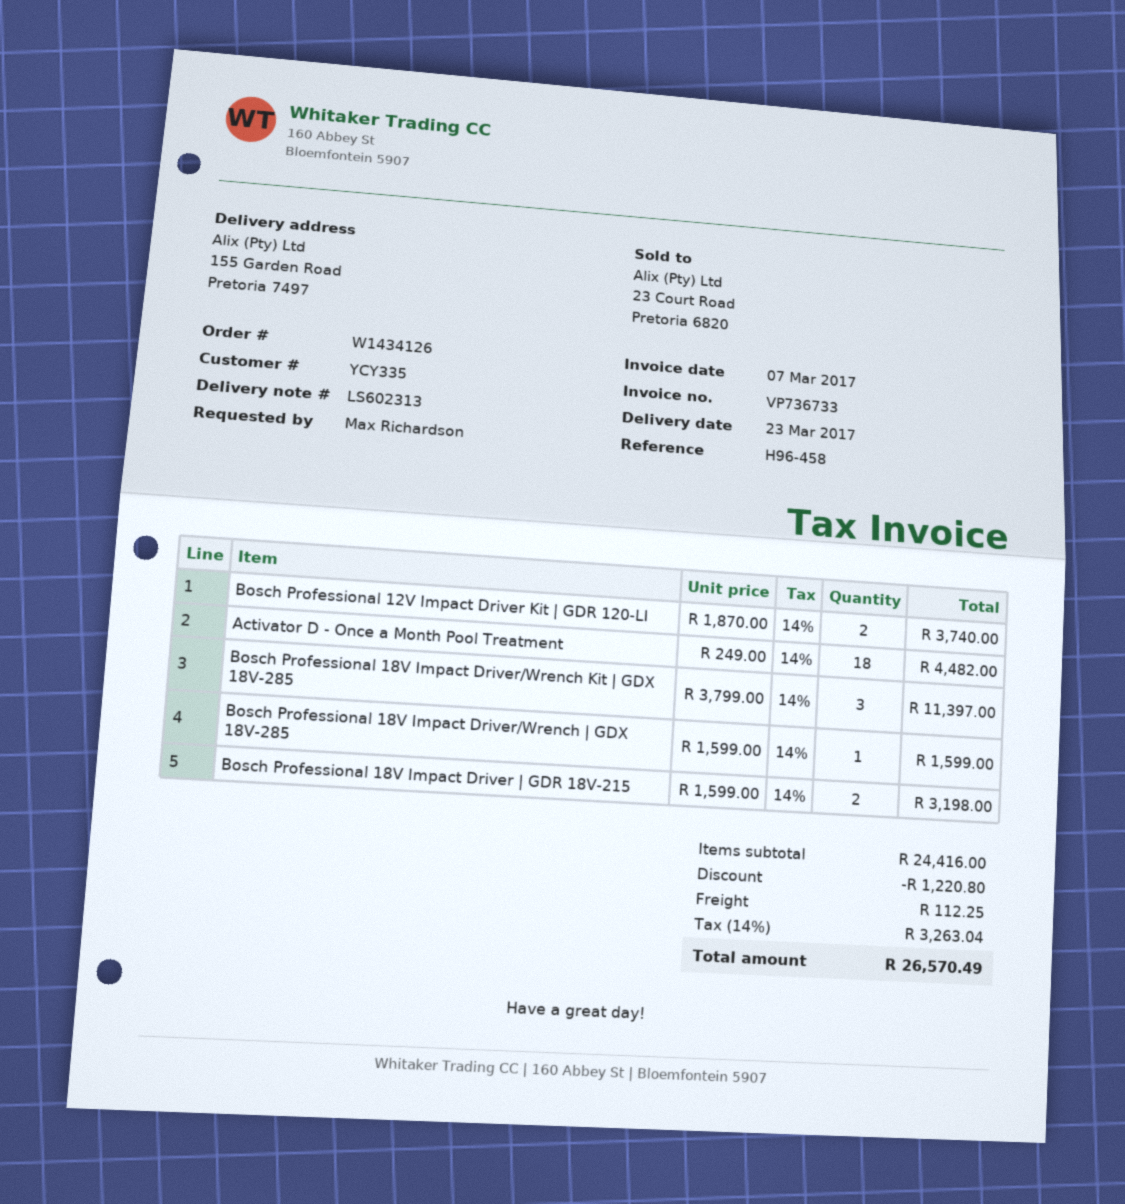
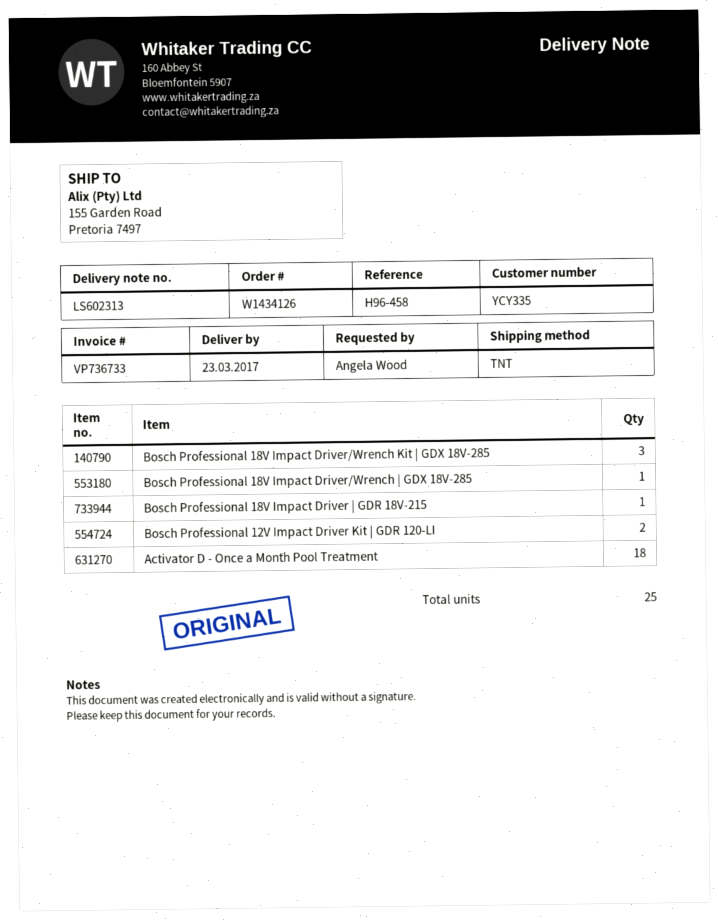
ordered by: Max Richardson -> Angela Wood
Bosch Professional 18V Impact Driver | GDR 18V-215: 2 -> 1

